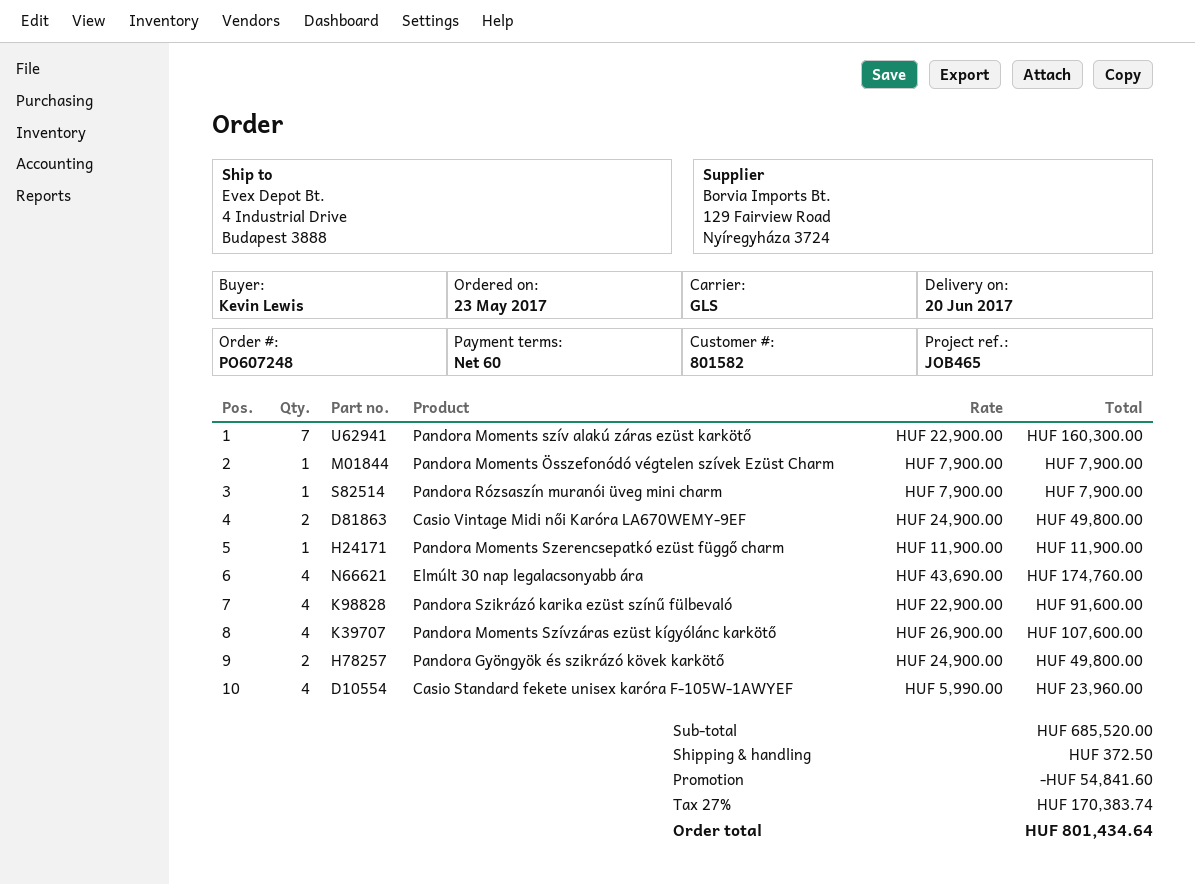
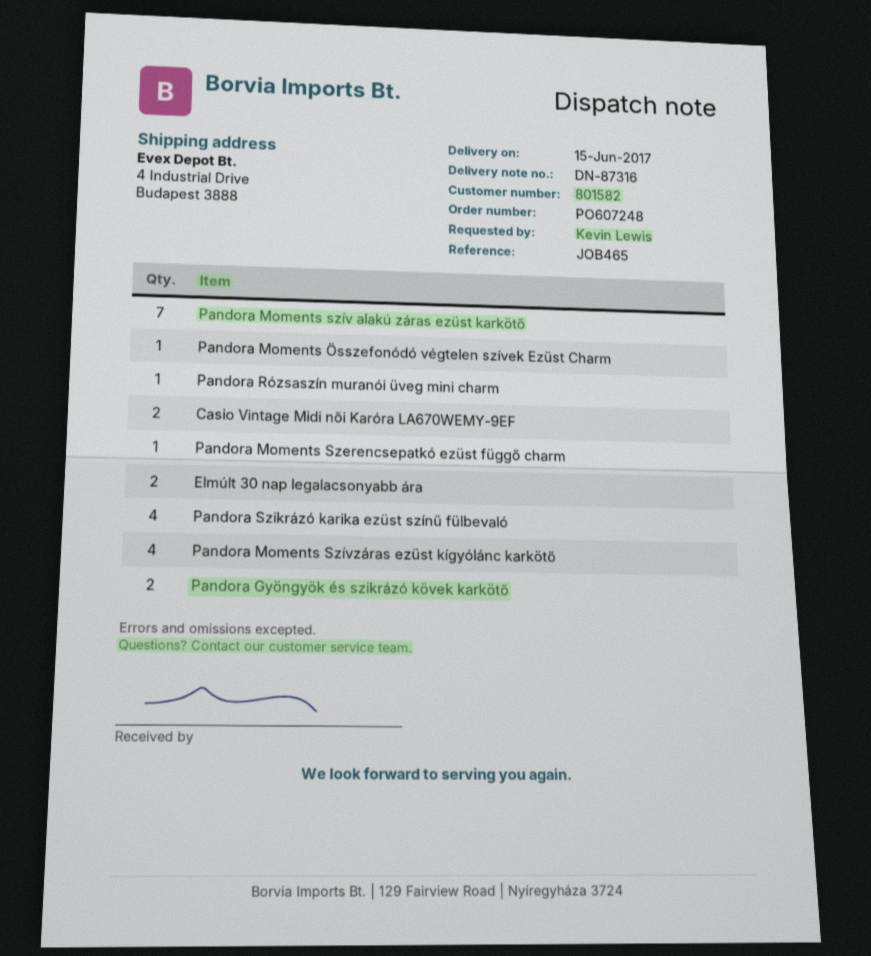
delivery date: 2017-06-20 -> 2017-06-15
Elmúlt 30 nap legalacsonyabb ára: 4 -> 2
Casio Standard fekete unisex karóra F-105W-1AWYEF: 4 -> none

